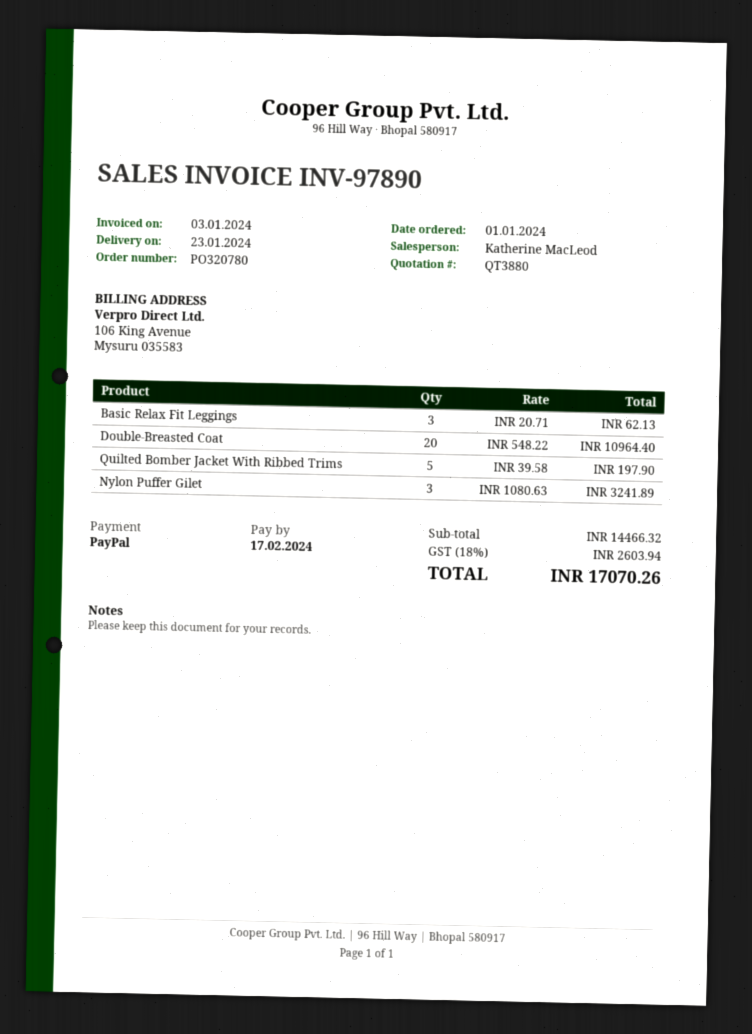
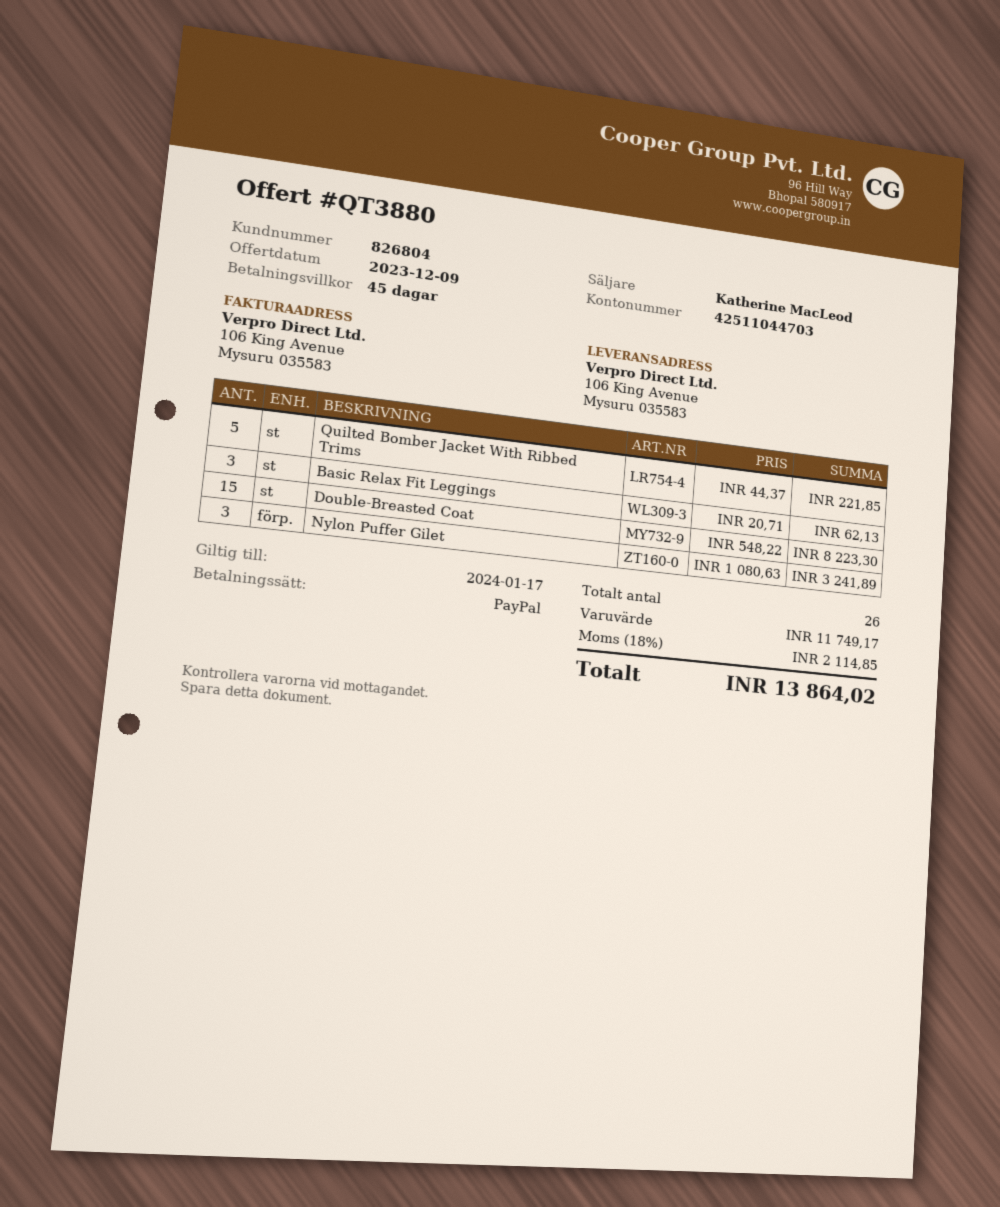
Double-Breasted Coat: 20 x 548.22 = 10964.40 -> 15 x 548.22 = 8223.30
Quilted Bomber Jacket With Ribbed Trims: 5 x 39.58 = 197.90 -> 5 x 44.37 = 221.85
subtotal: 14466.32 -> 11749.17
tax: 18% = 2603.94 -> 18% = 2114.85
total: 17070.26 -> 13864.02

